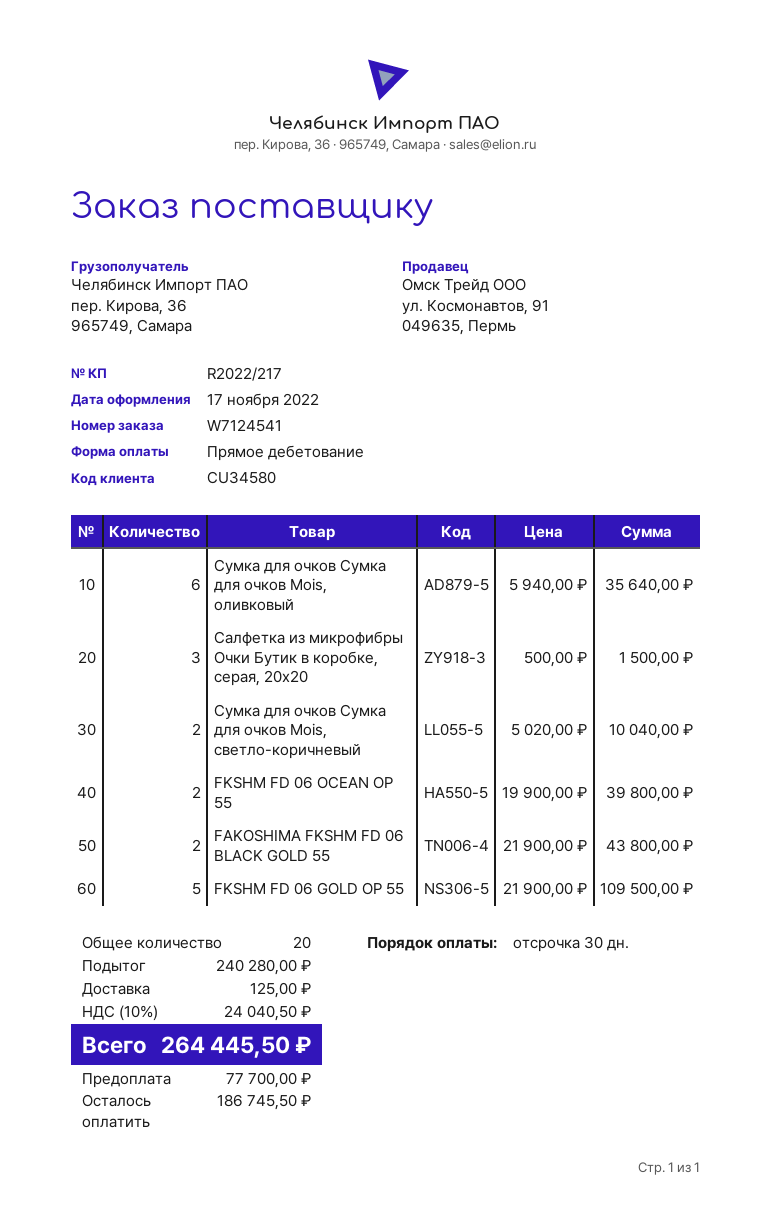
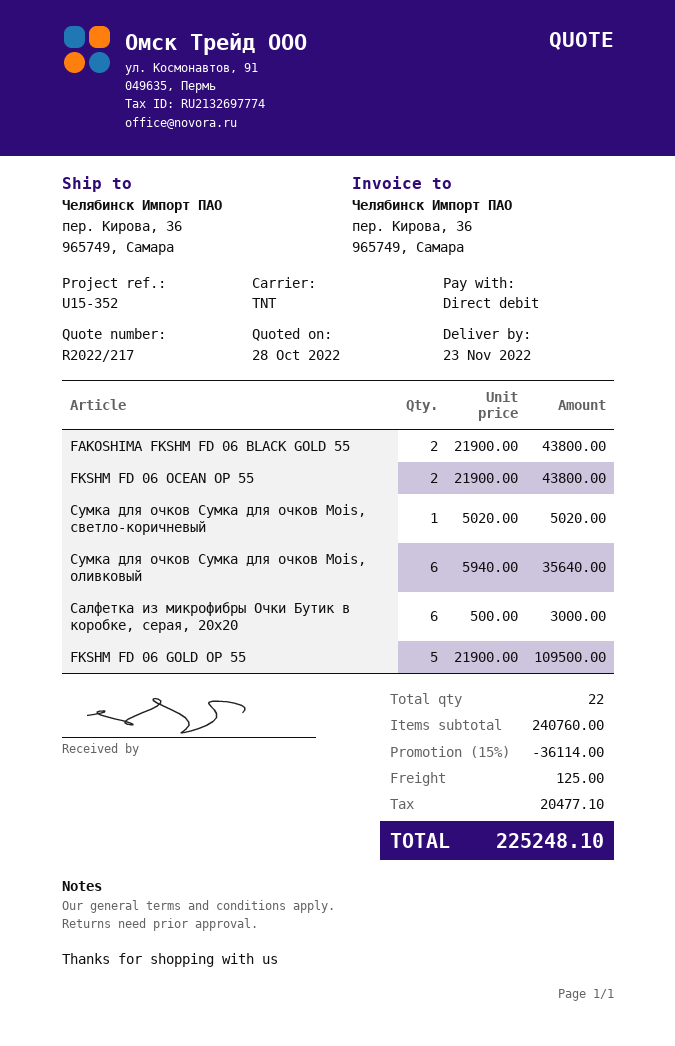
Салфетка из микрофибры Очки Бутик в коробке, серая, 20х20: 3 x 500.00 = 1500.00 -> 6 x 500.00 = 3000.00
Сумка для очков Сумка для очков Mois, светло-коричневый: 2 x 5020.00 = 10040.00 -> 1 x 5020.00 = 5020.00
FKSHM FD 06 OCEAN OP 55: 2 x 19900.00 = 39800.00 -> 2 x 21900.00 = 43800.00
total quantity: 20 -> 22
subtotal: 240280.00 -> 240760.00
discount: none -> 15% = 36114.00
tax: 24040.50 -> 20477.10
total: 264445.50 -> 225248.10

